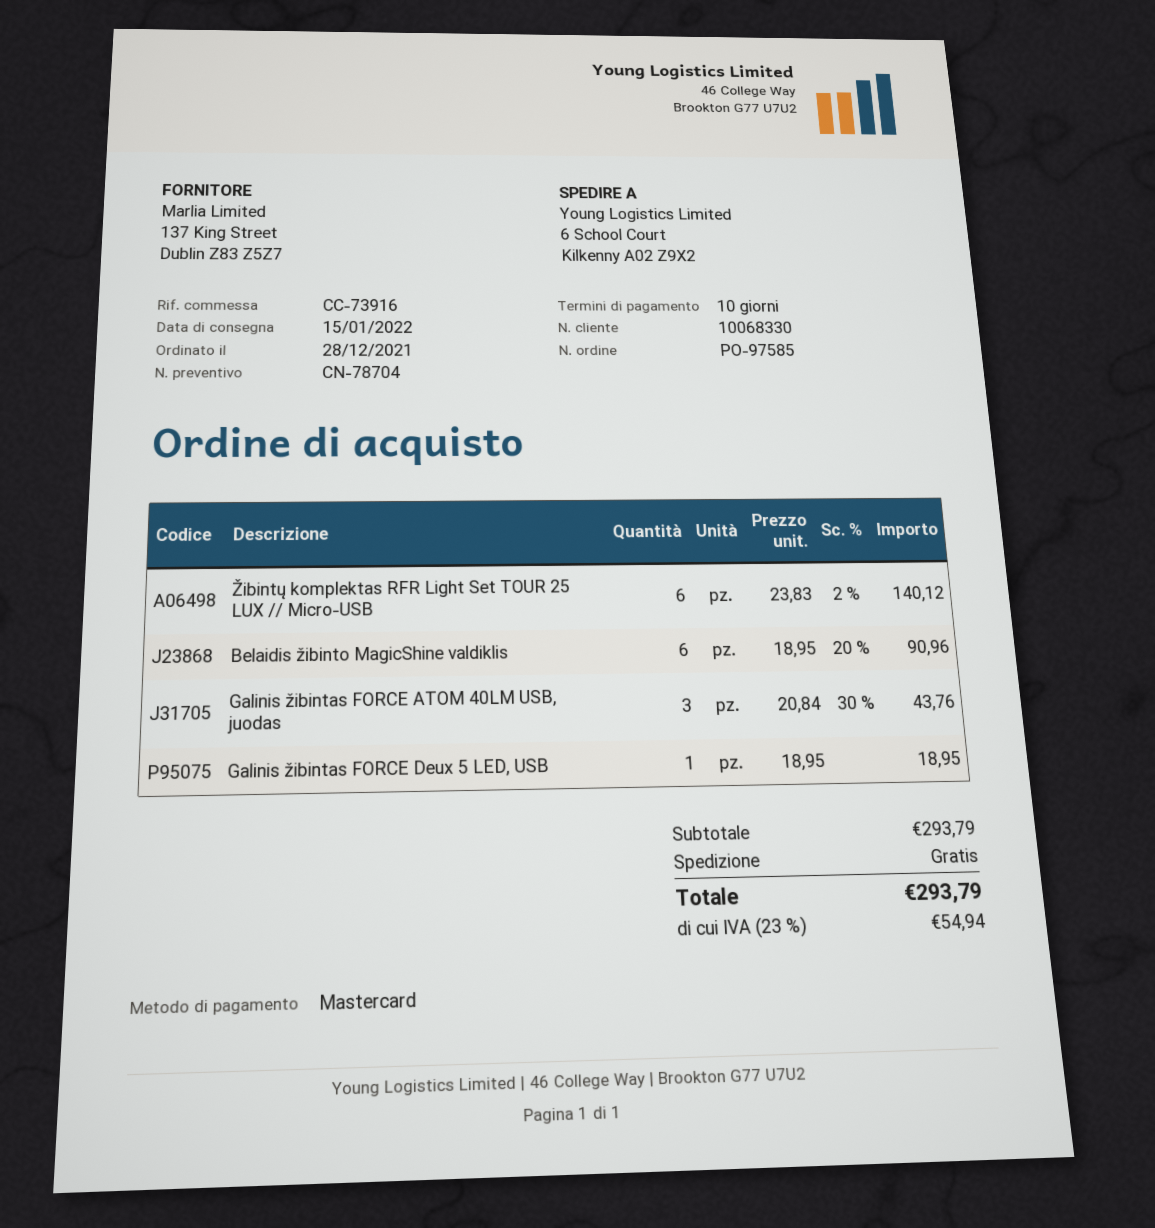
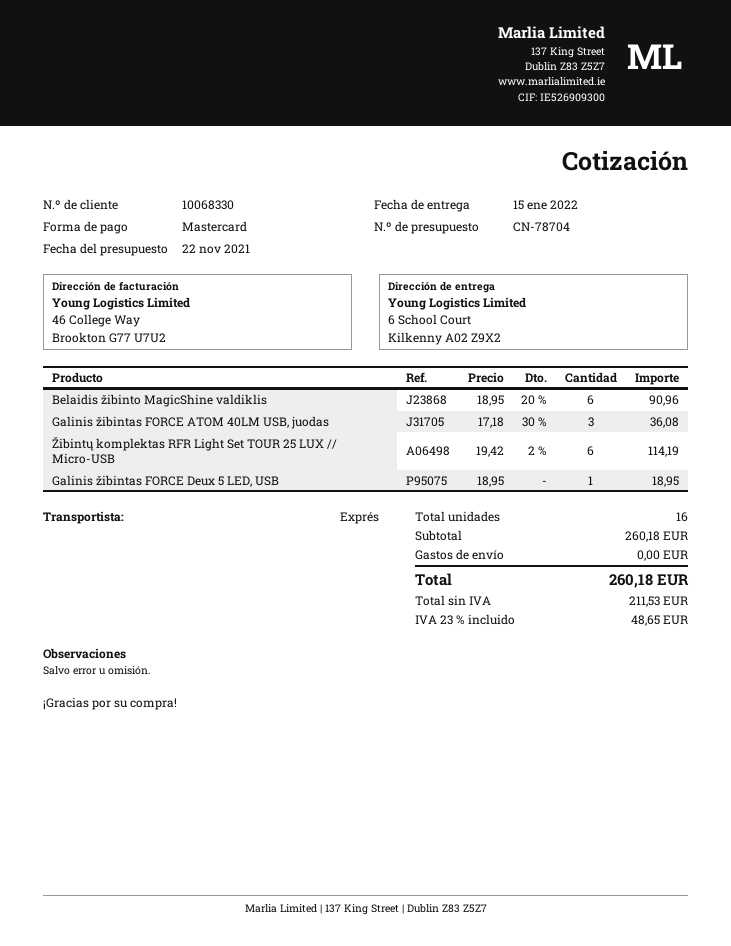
Žibintų komplektas RFR Light Set TOUR 25 LUX // Micro-USB: 6 x 23.83 - 2% = 140.12 -> 6 x 19.42 - 2% = 114.19
Galinis žibintas FORCE ATOM 40LM USB, juodas: 3 x 20.84 - 30% = 43.76 -> 3 x 17.18 - 30% = 36.08
subtotal: 293.79 -> 260.18
tax: 23% = 54.94 -> 23% = 48.65
total: 293.79 -> 260.18

